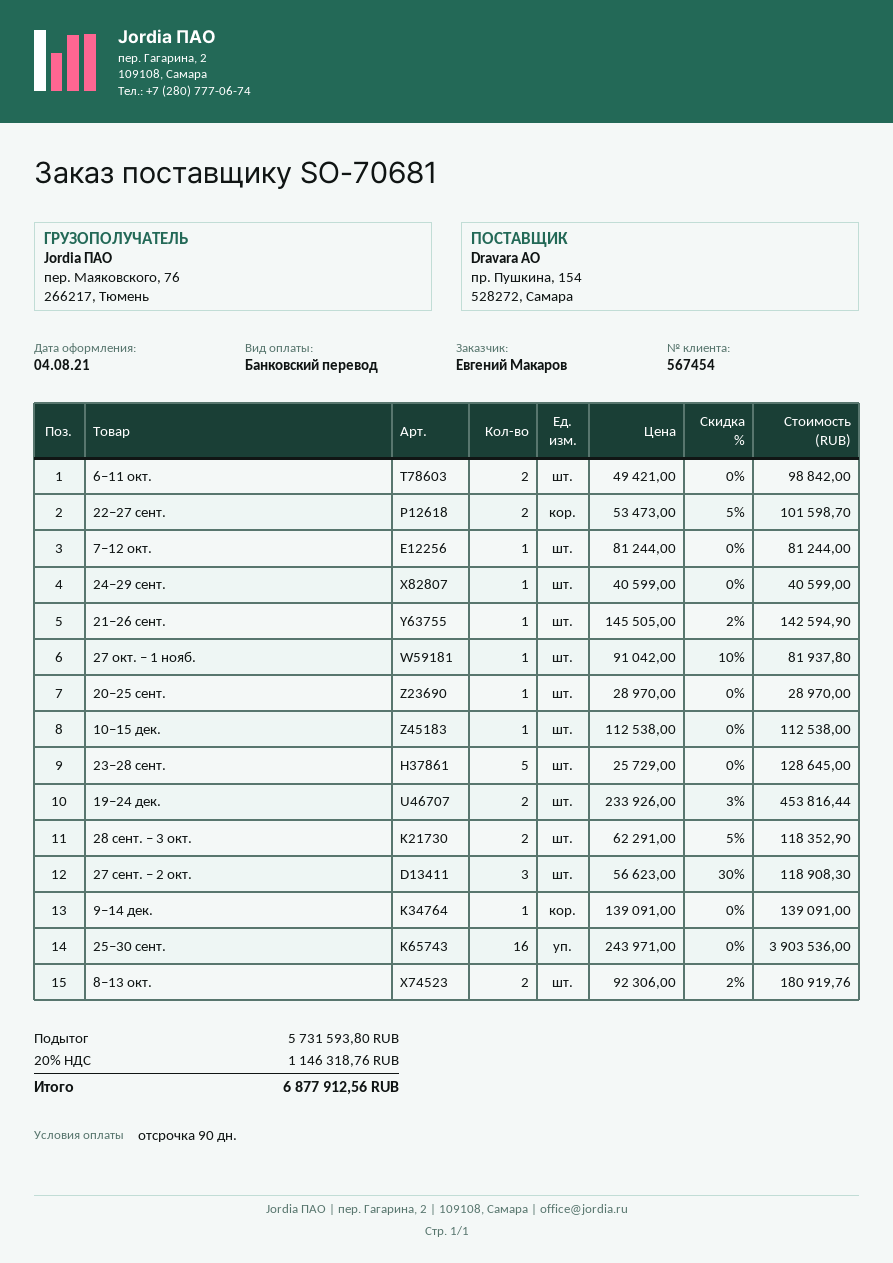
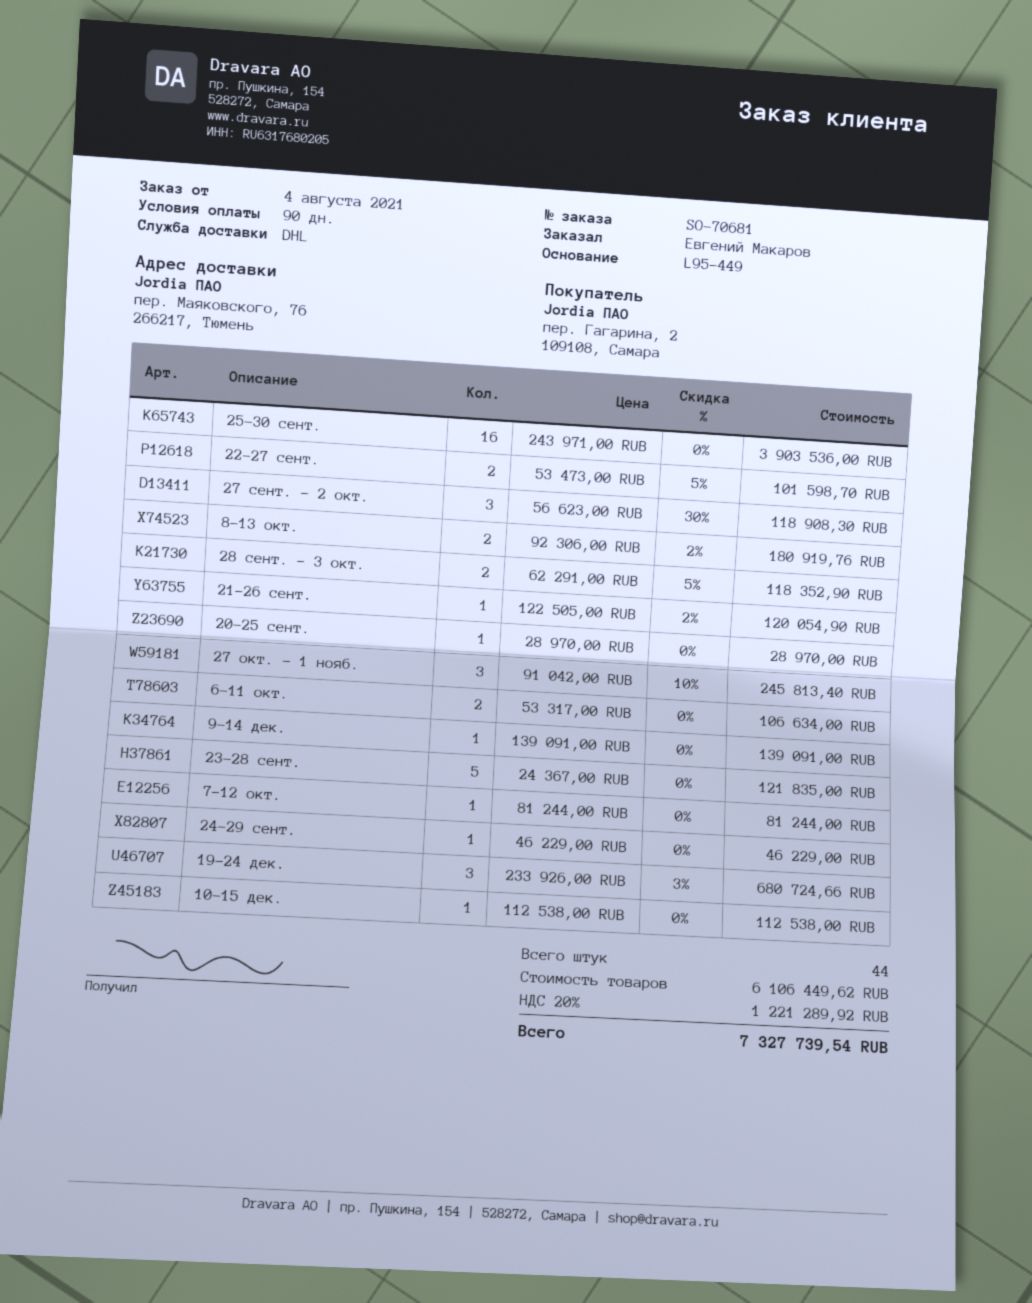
6–11 окт.: 2 x 49421.00 = 98842.00 -> 2 x 53317.00 = 106634.00
24–29 сент.: 1 x 40599.00 = 40599.00 -> 1 x 46229.00 = 46229.00
21–26 сент.: 1 x 145505.00 - 2% = 142594.90 -> 1 x 122505.00 - 2% = 120054.90
27 окт. – 1 нояб.: 1 x 91042.00 - 10% = 81937.80 -> 3 x 91042.00 - 10% = 245813.40
23–28 сент.: 5 x 25729.00 = 128645.00 -> 5 x 24367.00 = 121835.00
19–24 дек.: 2 x 233926.00 - 3% = 453816.44 -> 3 x 233926.00 - 3% = 680724.66
subtotal: 5731593.80 -> 6106449.62
tax: 20% = 1146318.76 -> 20% = 1221289.92
total: 6877912.56 -> 7327739.54

